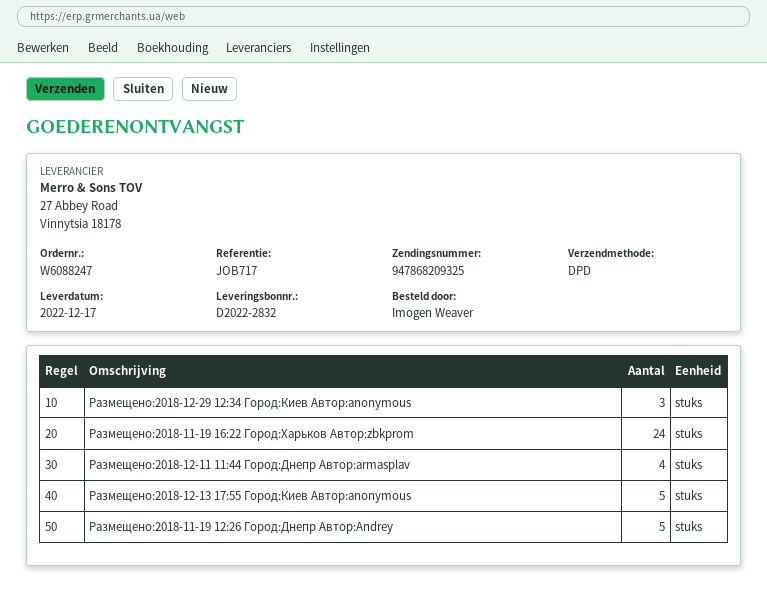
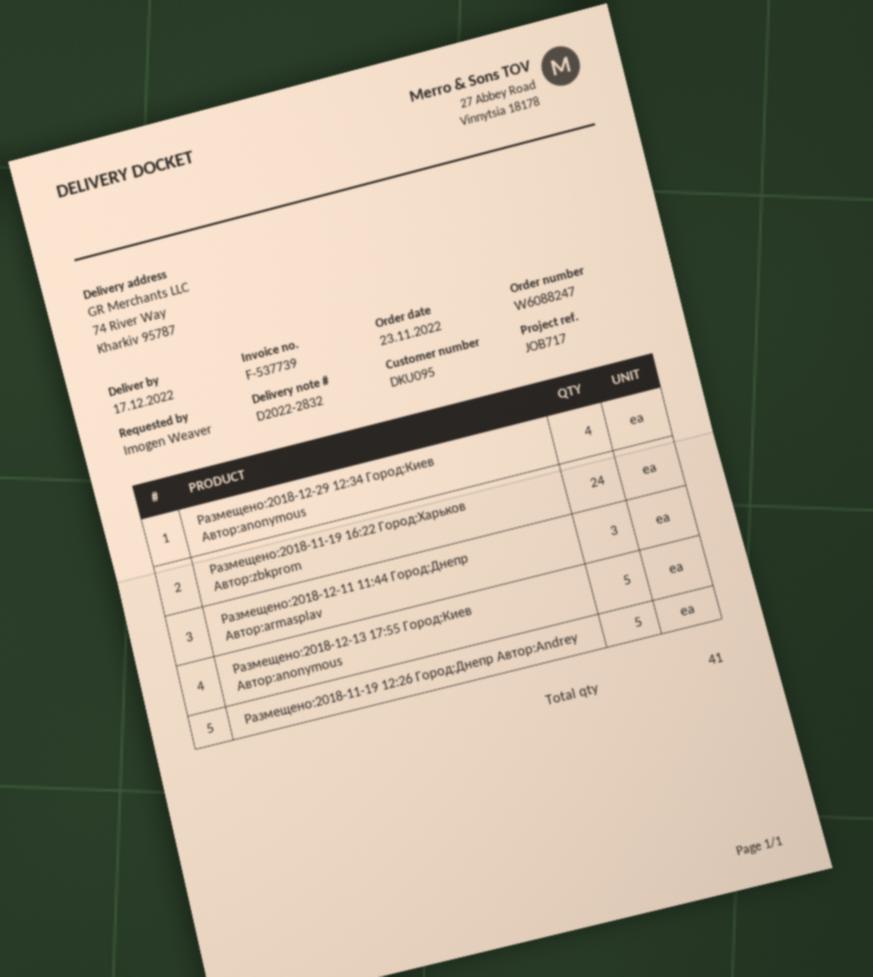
Размещено:2018-12-29 12:34 Город:Киев Автор:anonymous: 3 -> 4
Размещено:2018-12-11 11:44 Город:Днепр Автор:armasplav: 4 -> 3

